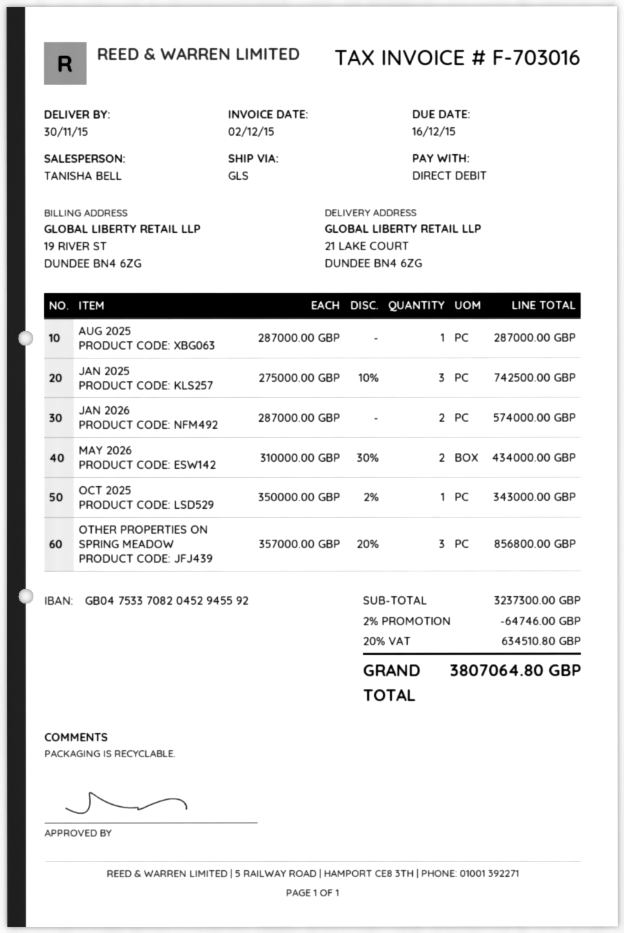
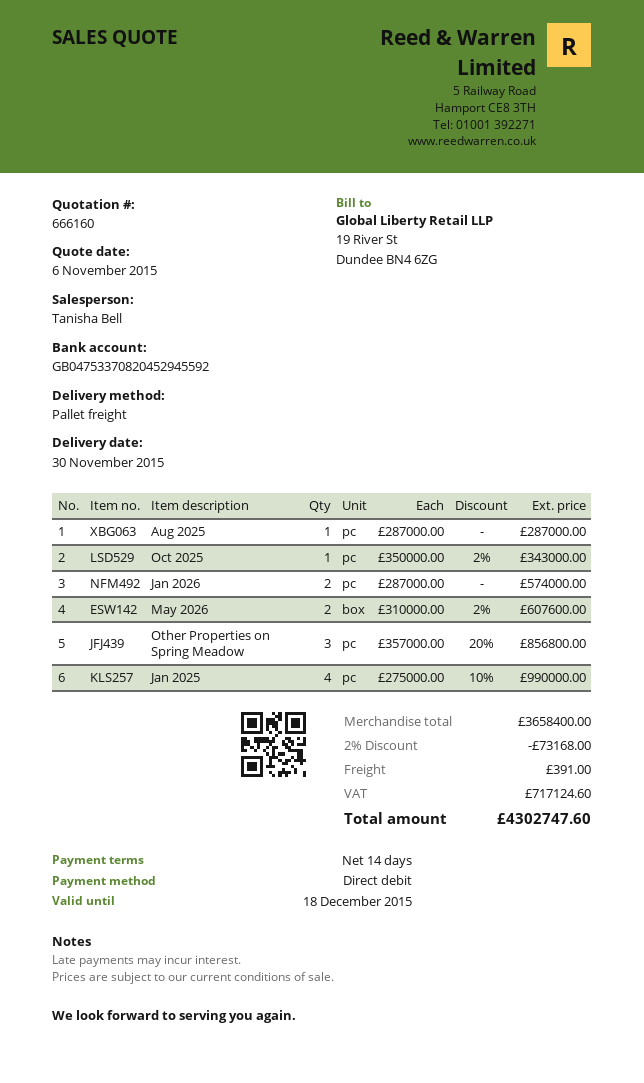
shipping method: GLS -> pallet freight
JAN 2025: 3 x 275000.00 - 10% = 742500.00 -> 4 x 275000.00 - 10% = 990000.00
MAY 2026: 2 x 310000.00 - 30% = 434000.00 -> 2 x 310000.00 - 2% = 607600.00
subtotal: 3237300.00 -> 3658400.00
discount: 2% = 64746.00 -> 2% = 73168.00
shipping: none -> 391.00
tax: 634510.80 -> 717124.60
total: 3807064.80 -> 4302747.60

